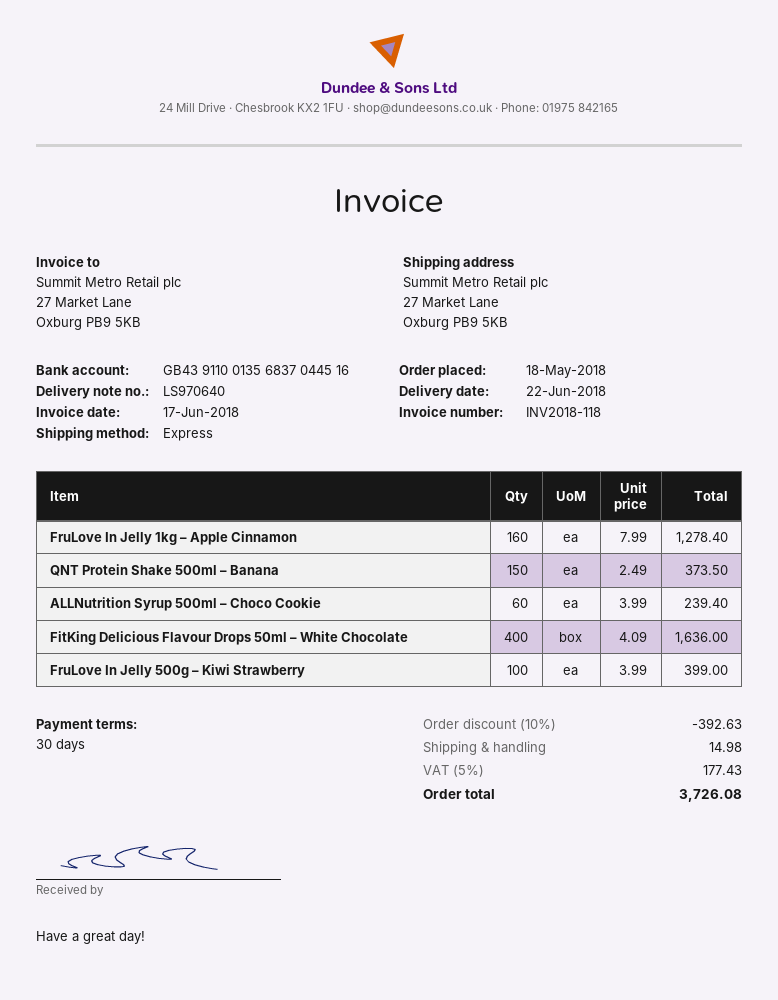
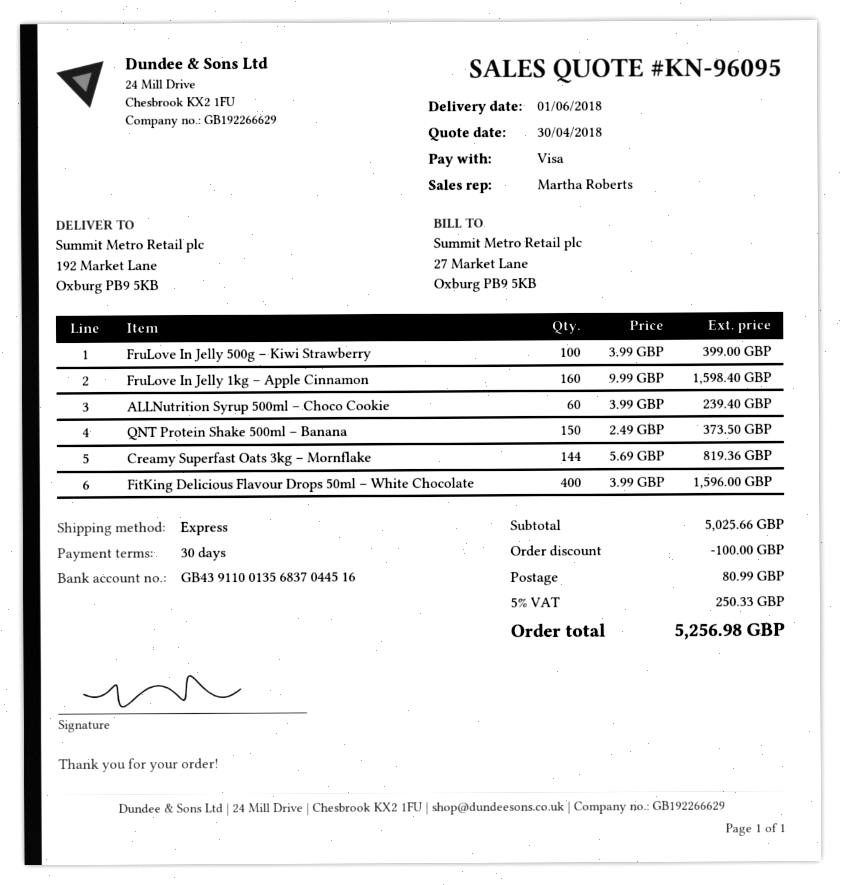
delivery date: 2018-06-22 -> 2018-06-01
ship to: 27 Market Lane, Oxburg PB9 5KB -> 192 Market Lane, Oxburg PB9 5KB
FruLove In Jelly 1kg – Apple Cinnamon: 160 x 7.99 = 1278.40 -> 160 x 9.99 = 1598.40
FitKing Delicious Flavour Drops 50ml – White Chocolate: 400 x 4.09 = 1636.00 -> 400 x 3.99 = 1596.00
Creamy Superfast Oats 3kg – Mornflake: none -> 144 x 5.69 = 819.36
discount: 392.63 -> 100.00
shipping: 14.98 -> 80.99
tax: 5% = 177.43 -> 5% = 250.33
total: 3726.08 -> 5256.98

